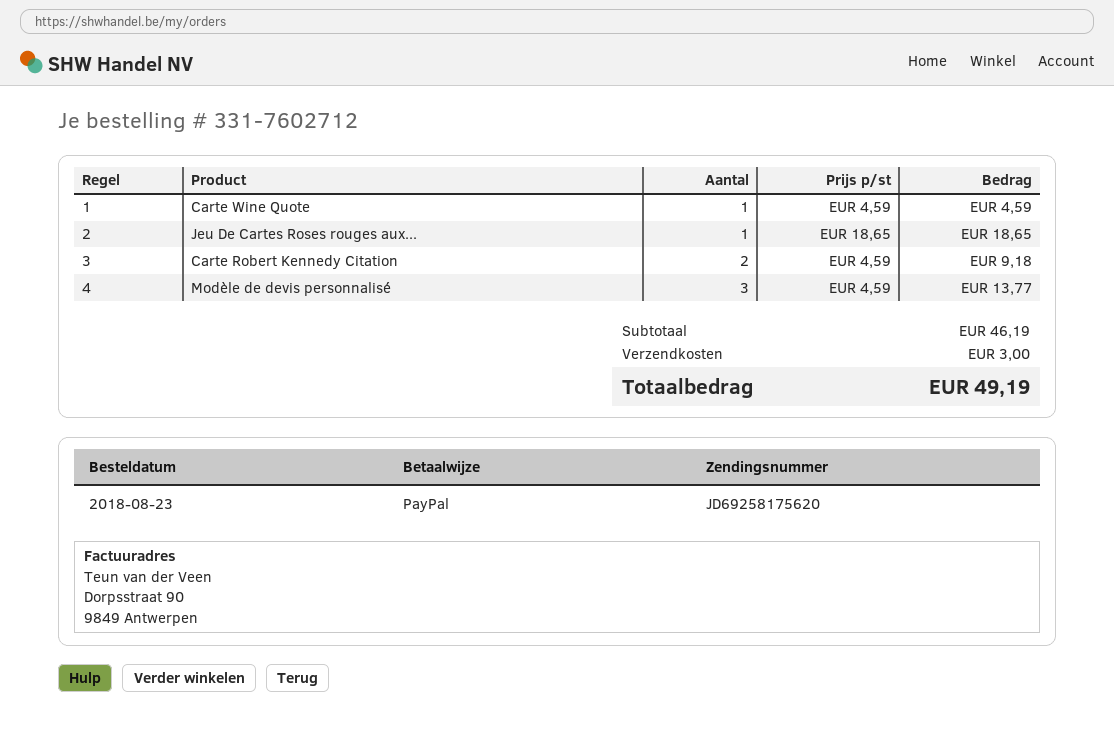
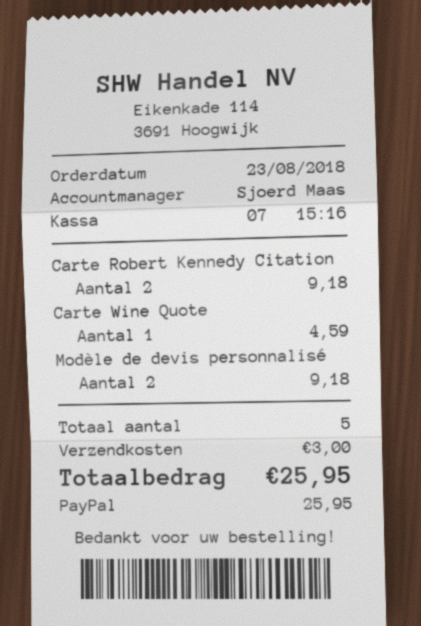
Jeu De Cartes Roses rouges aux...: 1 for 18.65 -> none
Modèle de devis personnalisé: 3 for 13.77 -> 2 for 9.18
total: 49.19 -> 25.95

